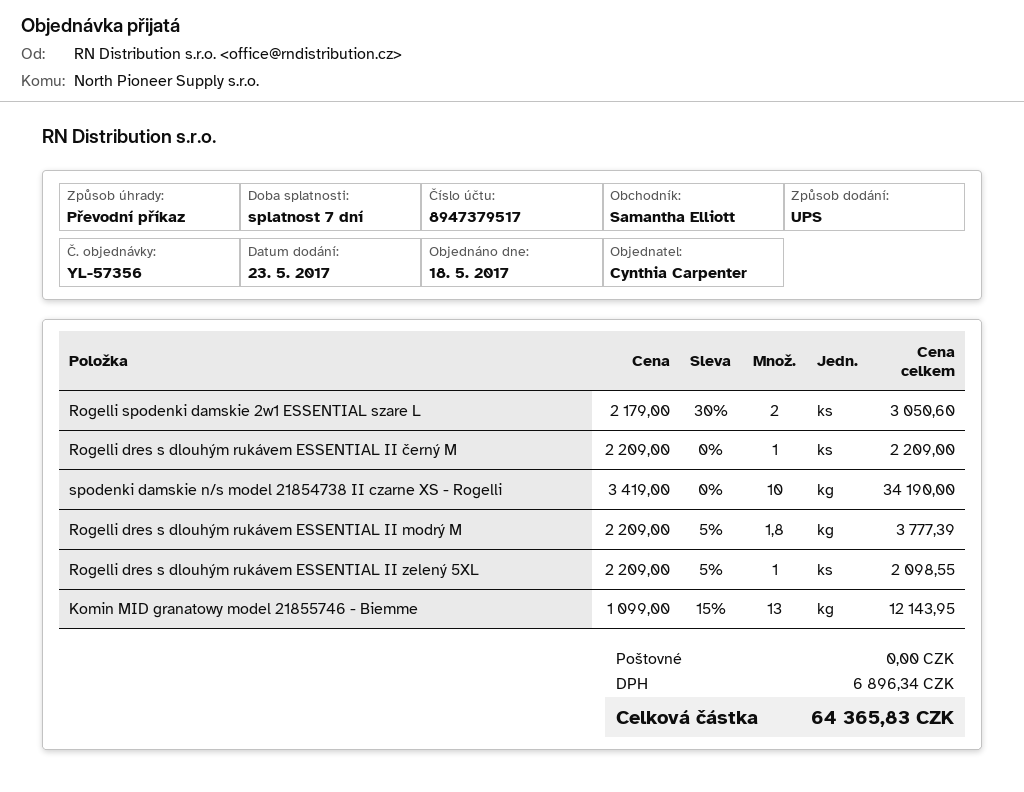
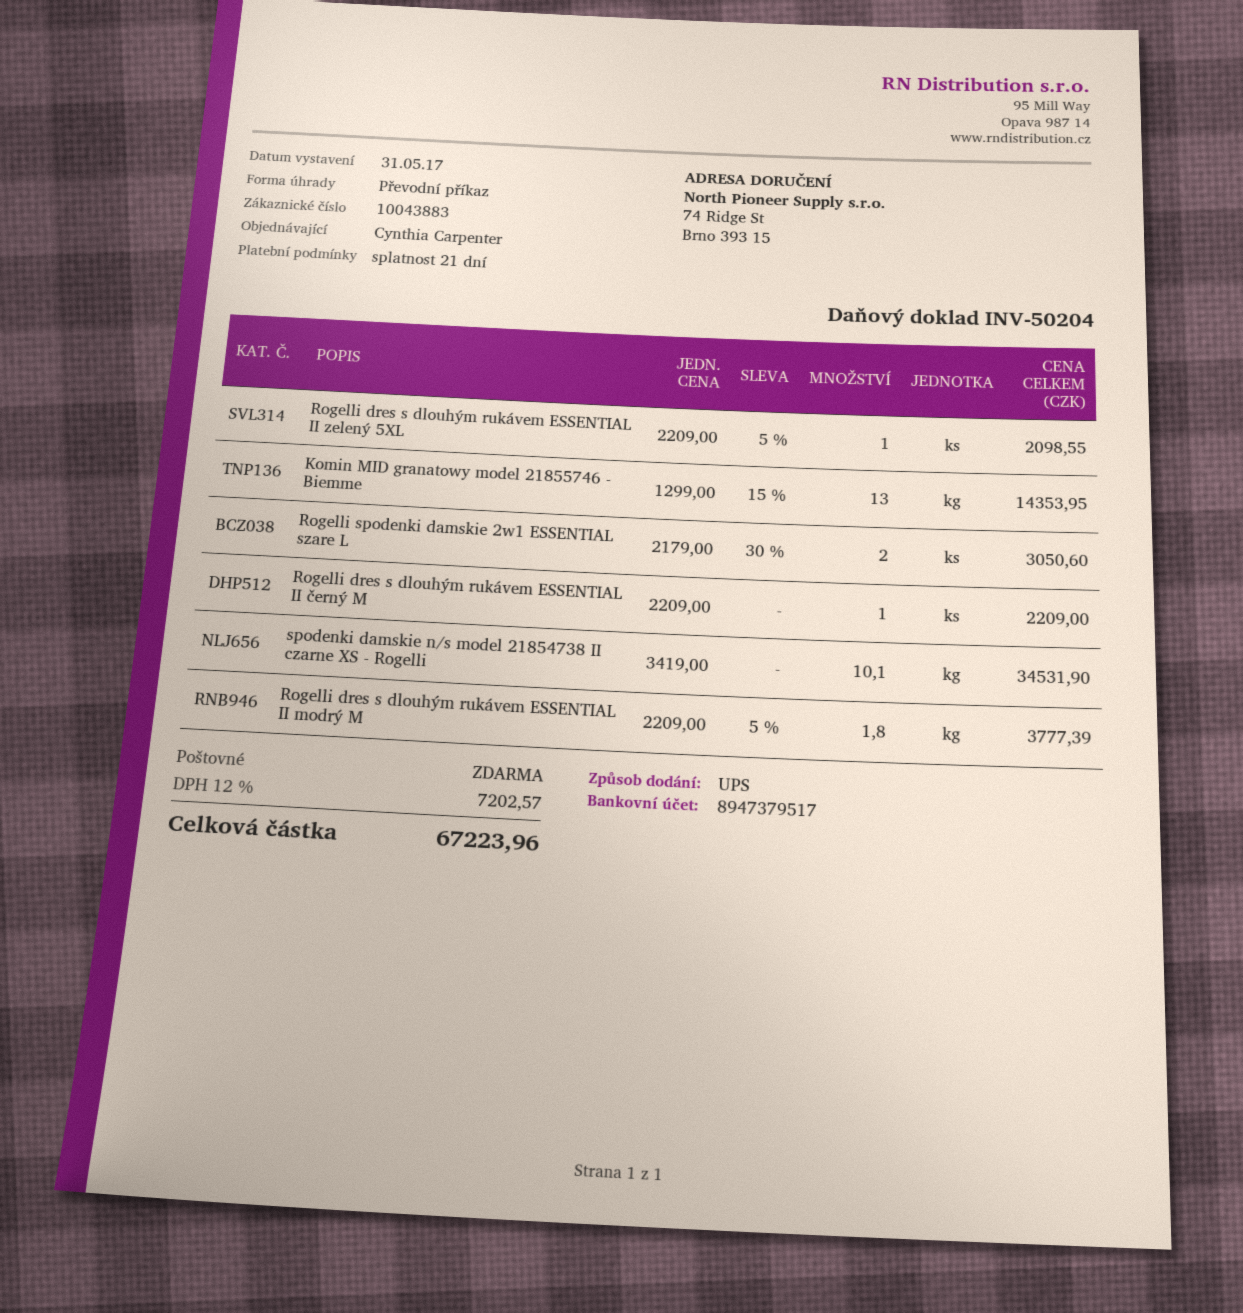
payment terms: 7 days -> 21 days
spodenki damskie n/s model 21854738 II czarne XS - Rogelli: 10 x 3419.00 = 34190.00 -> 10.1 x 3419.00 = 34531.90
Komin MID granatowy model 21855746 - Biemme: 13 x 1099.00 - 15% = 12143.95 -> 13 x 1299.00 - 15% = 14353.95
tax: 6896.34 -> 7202.57
total: 64365.83 -> 67223.96

